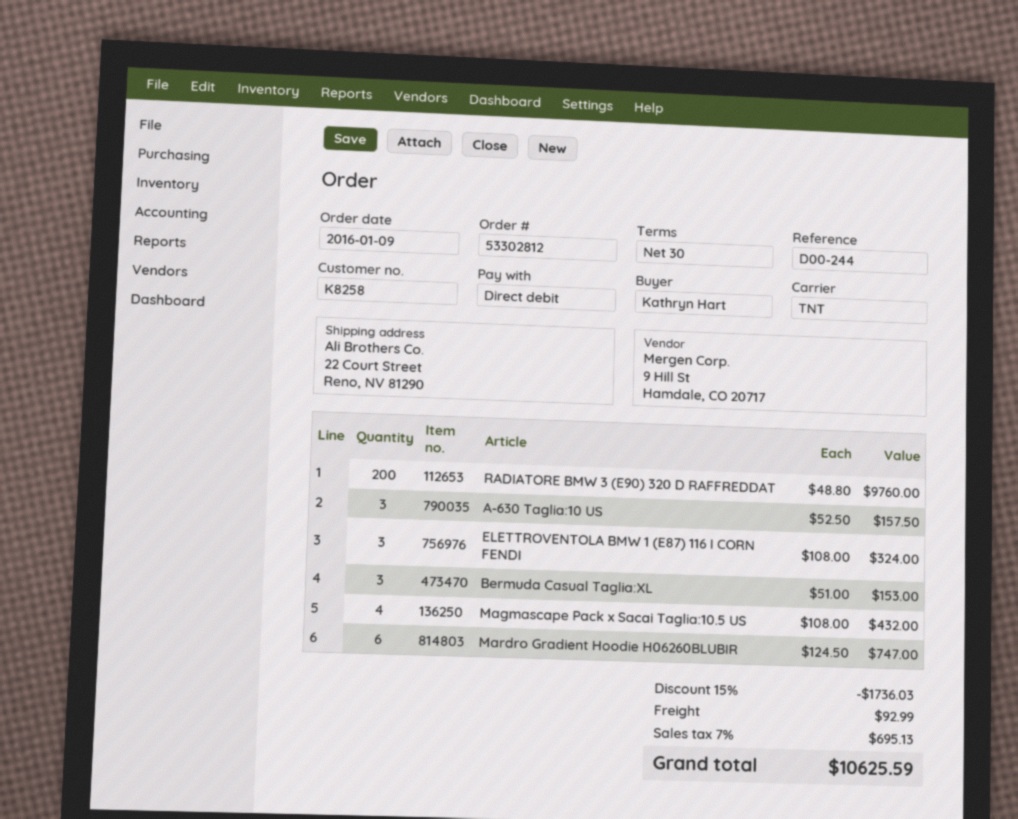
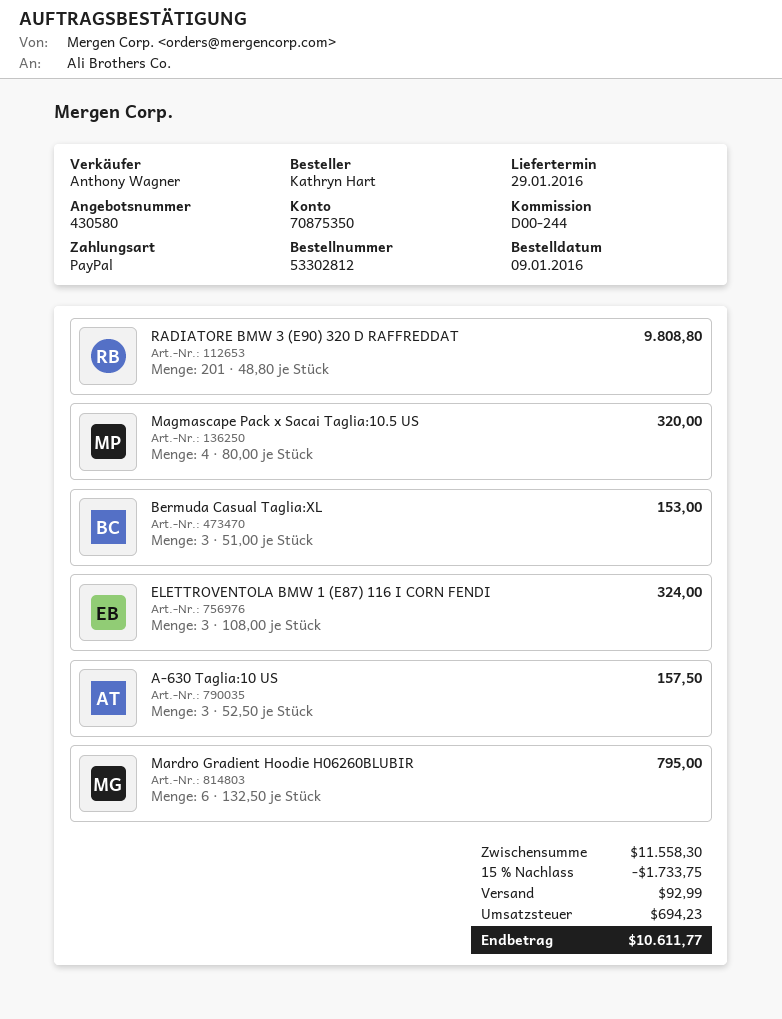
payment method: direct debit -> PayPal
RADIATORE BMW 3 (E90) 320 D RAFFREDDAT: 200 x 48.80 = 9760.00 -> 201 x 48.80 = 9808.80
Magmascape Pack x Sacai Taglia:10.5 US: 4 x 108.00 = 432.00 -> 4 x 80.00 = 320.00
Mardro Gradient Hoodie H06260BLUBIR: 6 x 124.50 = 747.00 -> 6 x 132.50 = 795.00
discount: 15% = 1736.03 -> 15% = 1733.75
tax: 695.13 -> 694.23
total: 10625.59 -> 10611.77

